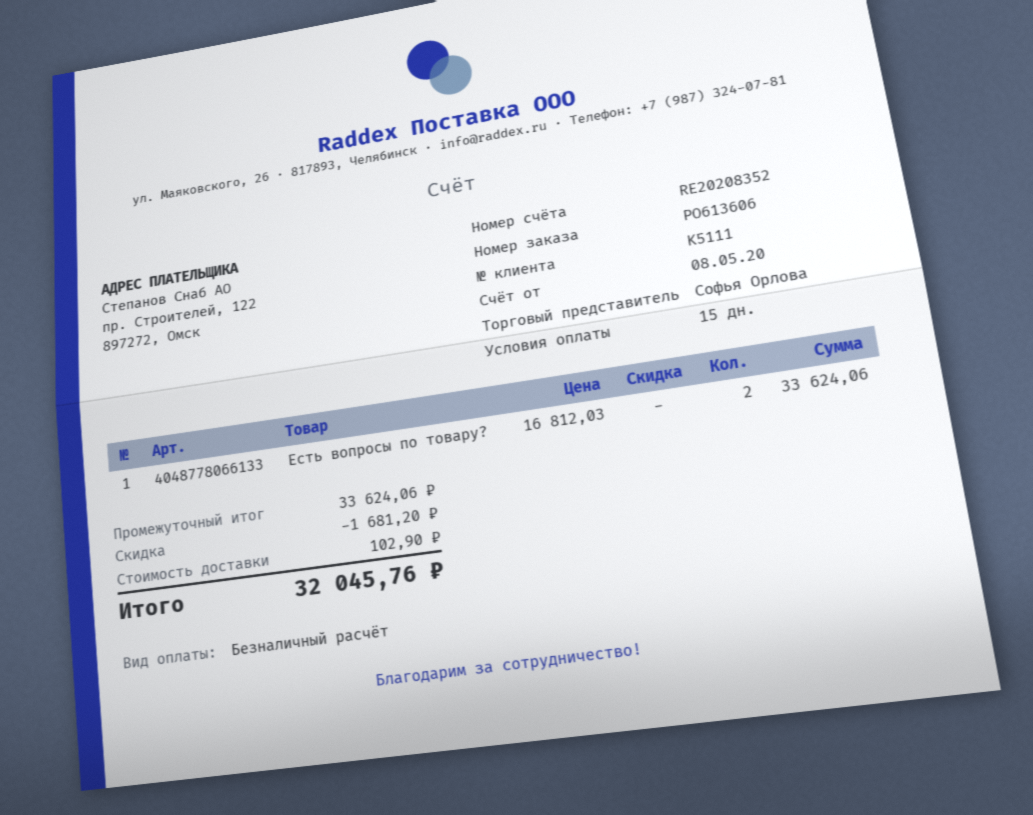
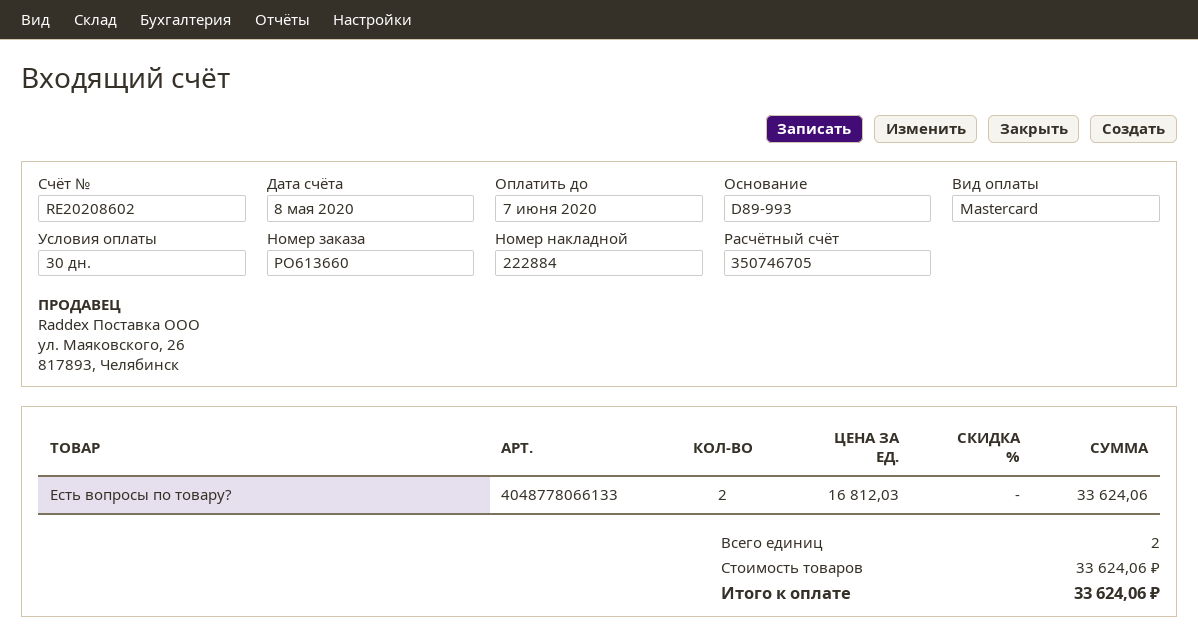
order number: PO613606 -> PO613660
invoice number: RE20208352 -> RE20208602
payment terms: 15 days -> 30 days
payment method: bank transfer -> Mastercard
discount: 1681.20 -> none
shipping: 102.90 -> none
total: 32045.76 -> 33624.06

